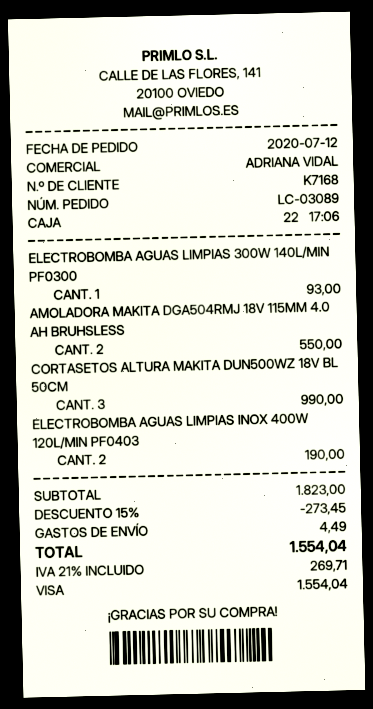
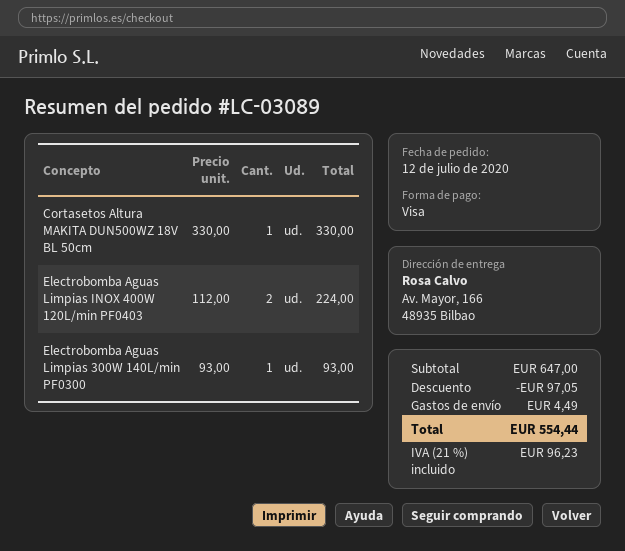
AMOLADORA MAKITA DGA504RMJ 18V 115MM 4.0 AH BRUHSLESS: 2 for 550.00 -> none
CORTASETOS ALTURA MAKITA DUN500WZ 18V BL 50CM: 3 for 990.00 -> 1 for 330.00
ELECTROBOMBA AGUAS LIMPIAS INOX 400W 120L/MIN PF0403: 2 for 190.00 -> 2 for 224.00
subtotal: 1823.00 -> 647.00
discount: 273.45 -> 97.05
tax: 21% = 269.71 -> 21% = 96.23
total: 1554.04 -> 554.44

